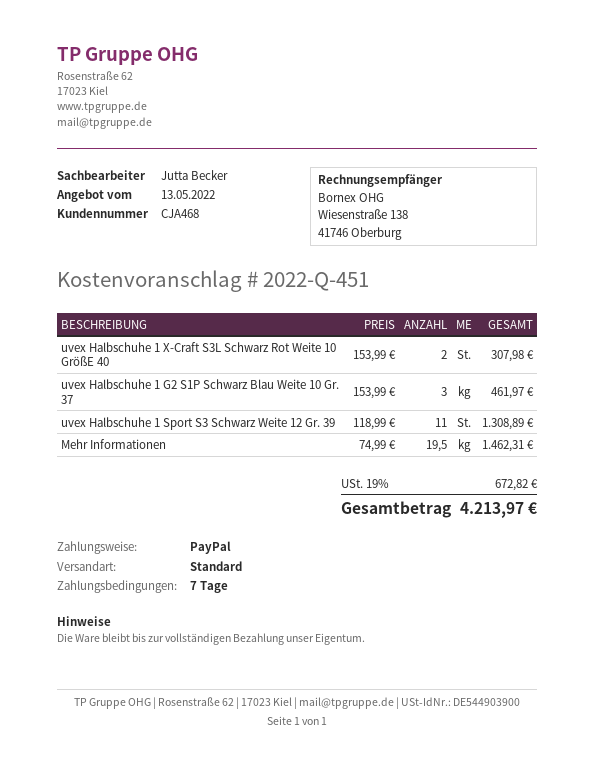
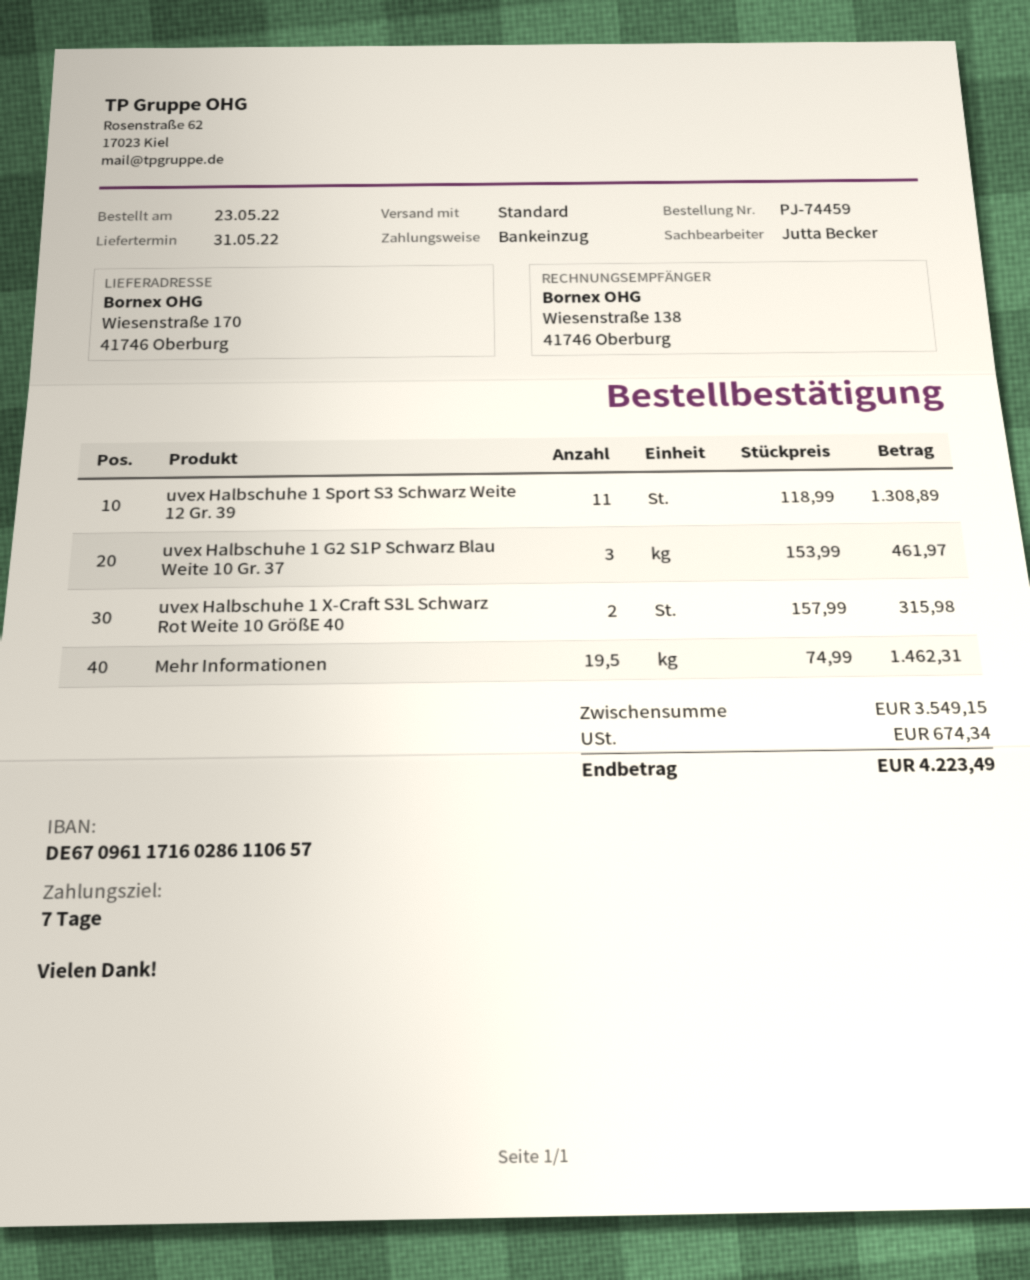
payment method: PayPal -> direct debit
uvex Halbschuhe 1 X-Craft S3L Schwarz Rot Weite 10 GrößE 40: 2 x 153.99 = 307.98 -> 2 x 157.99 = 315.98
tax: 672.82 -> 674.34
total: 4213.97 -> 4223.49

